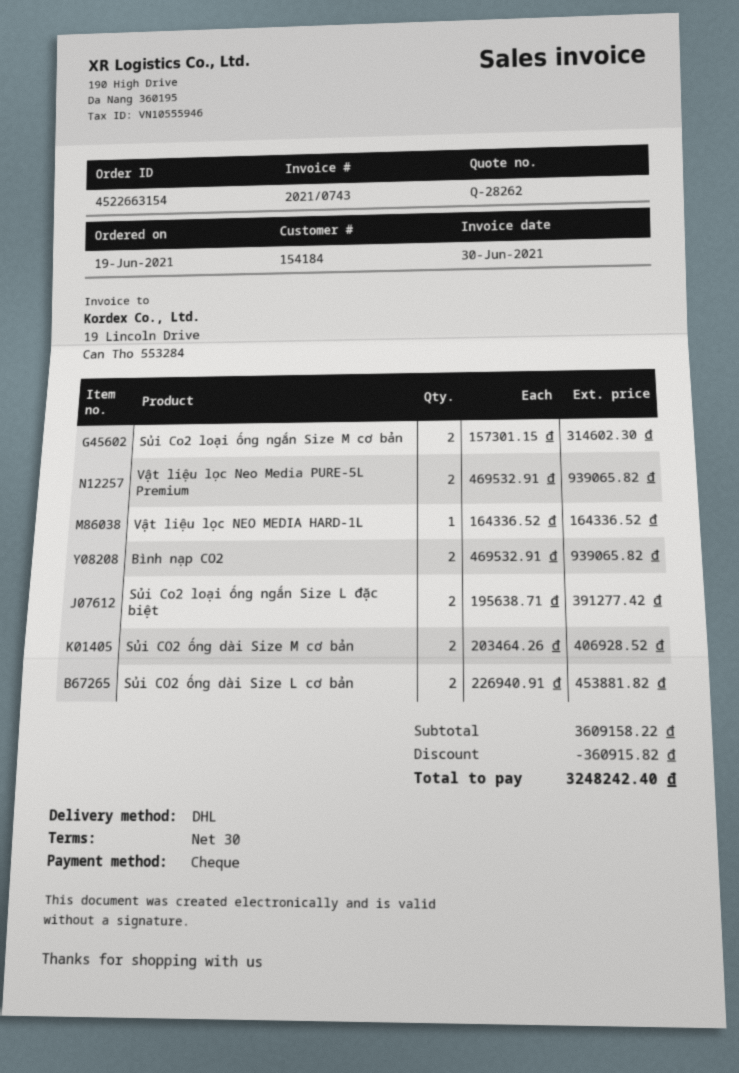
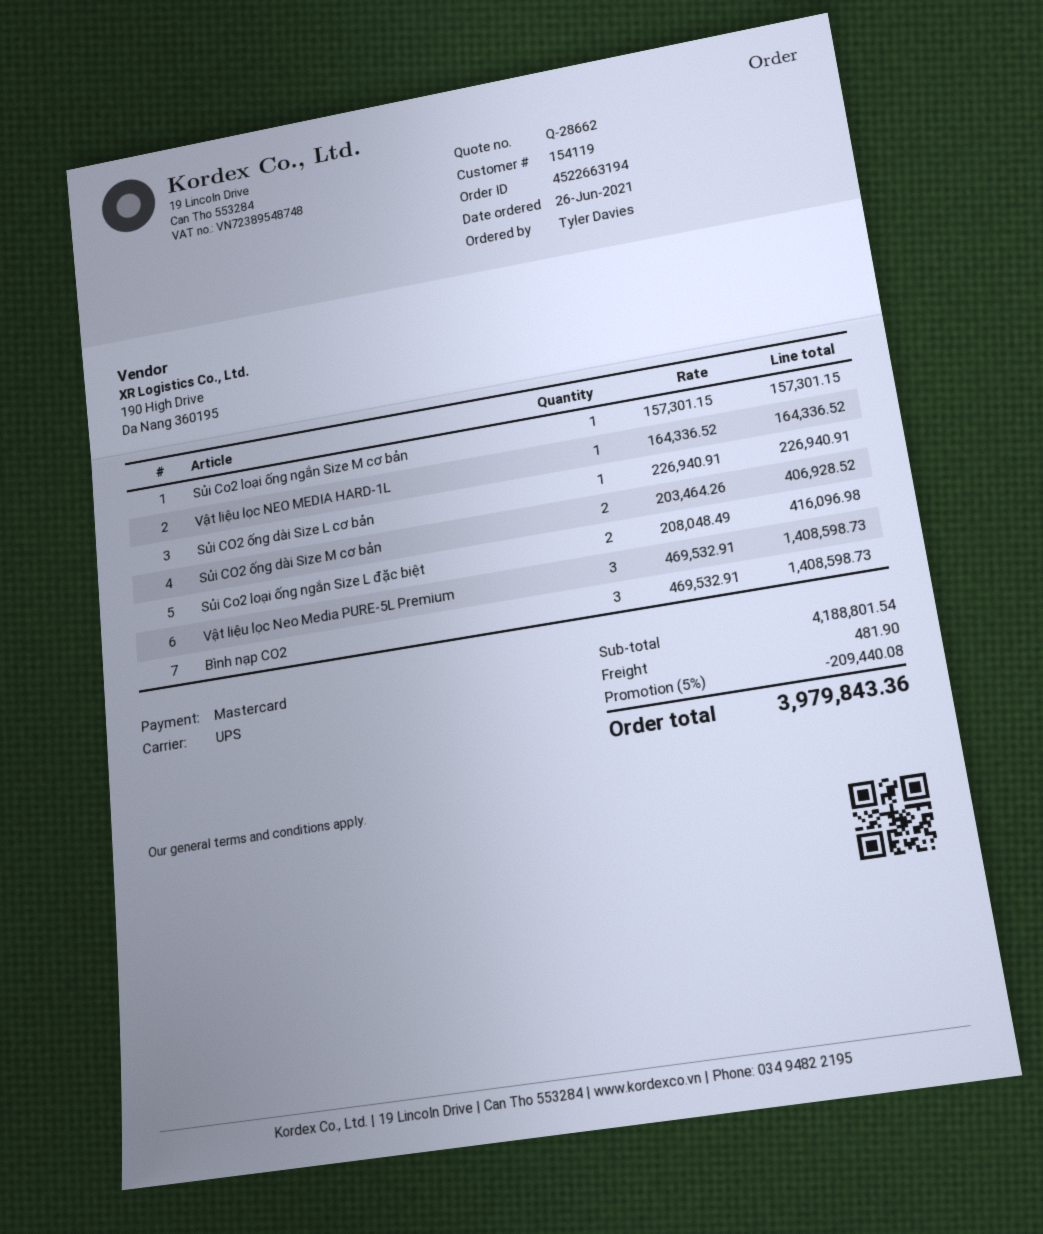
quote number: Q-28262 -> Q-28662
order number: 4522663154 -> 4522663194
order date: 2021-06-19 -> 2021-06-26
customer number: 154184 -> 154119
payment method: cheque -> Mastercard
shipping method: DHL -> UPS
Sủi Co2 loại ống ngắn Size M cơ bản: 2 x 157301.15 = 314602.30 -> 1 x 157301.15 = 157301.15
Vật liệu lọc Neo Media PURE-5L Premium: 2 x 469532.91 = 939065.82 -> 3 x 469532.91 = 1408598.73
Bình nạp CO2: 2 x 469532.91 = 939065.82 -> 3 x 469532.91 = 1408598.73
Sủi Co2 loại ống ngắn Size L đặc biệt: 2 x 195638.71 = 391277.42 -> 2 x 208048.49 = 416096.98
Sủi CO2 ống dài Size L cơ bản: 2 x 226940.91 = 453881.82 -> 1 x 226940.91 = 226940.91
subtotal: 3609158.22 -> 4188801.54
discount: 360915.82 -> 209440.08
shipping: none -> 481.90
total: 3248242.40 -> 3979843.36

